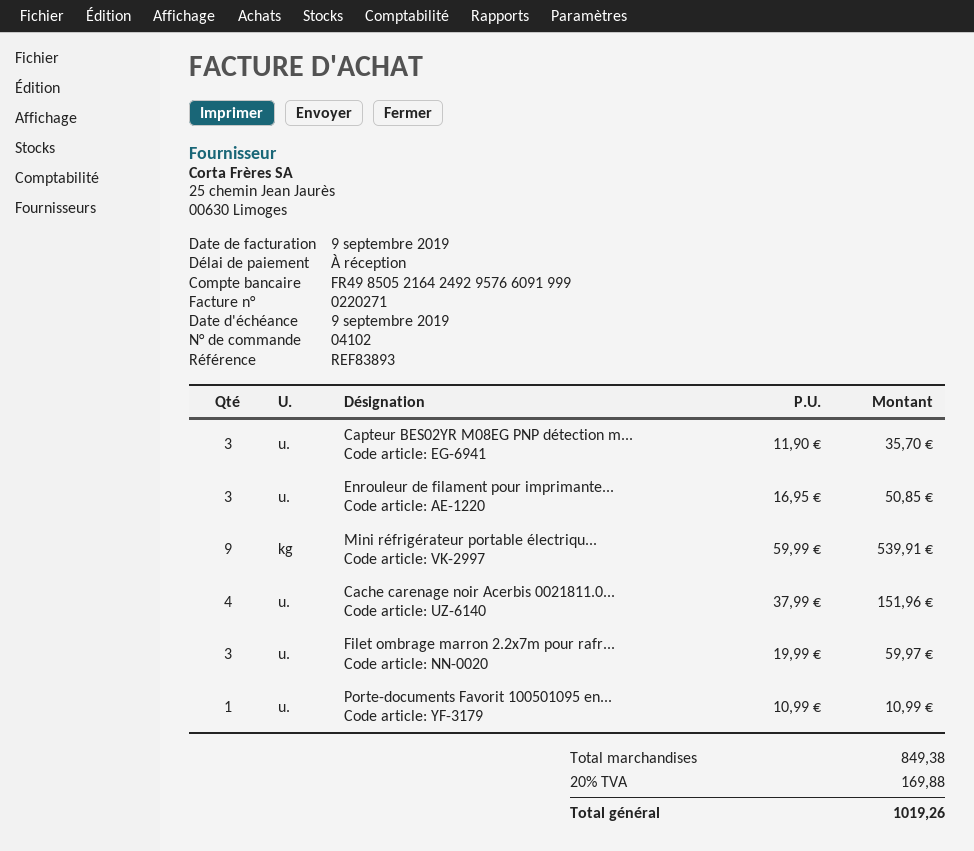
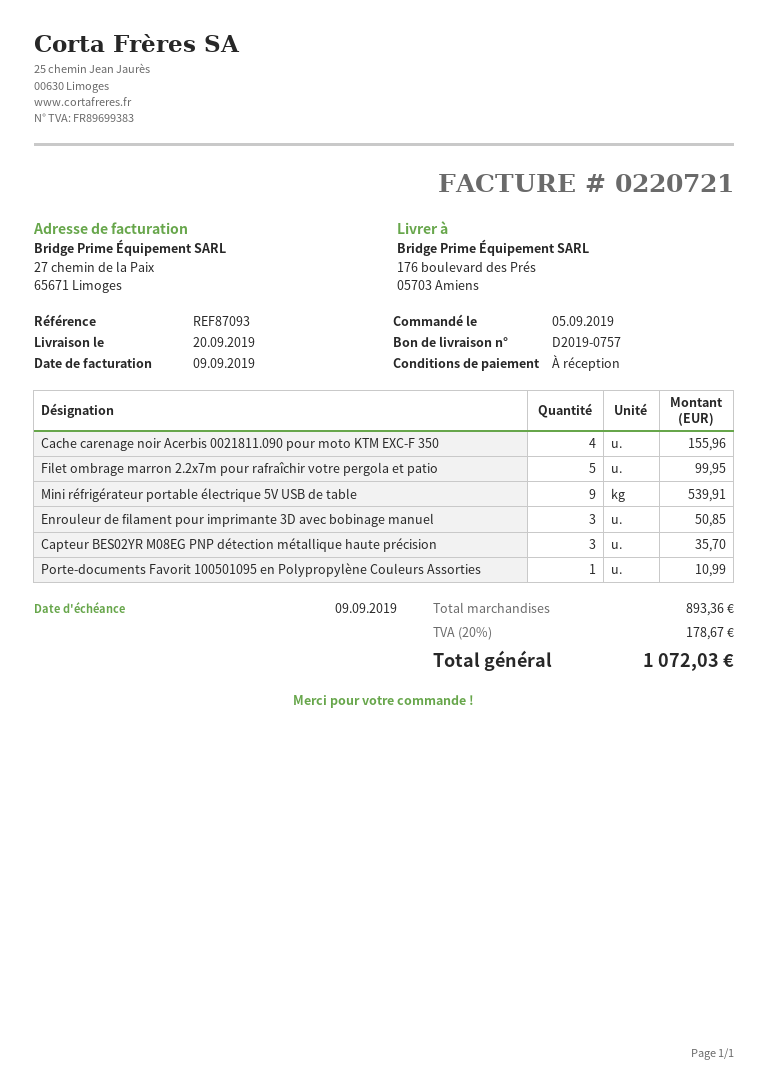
invoice number: 0220271 -> 0220721
reference: REF83893 -> REF87093
Cache carenage noir Acerbis 0021811.0...: 4 for 151.96 -> 4 for 155.96
Filet ombrage marron 2.2x7m pour rafr...: 3 for 59.97 -> 5 for 99.95
subtotal: 849.38 -> 893.36
tax: 20% = 169.88 -> 20% = 178.67
total: 1019.26 -> 1072.03

